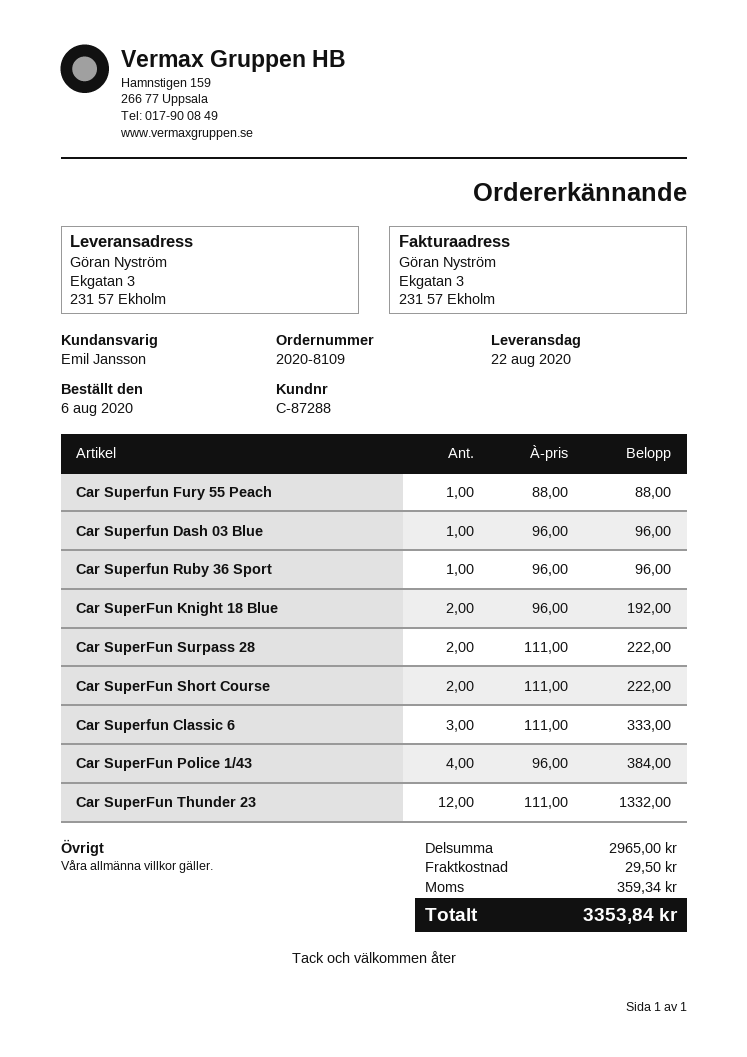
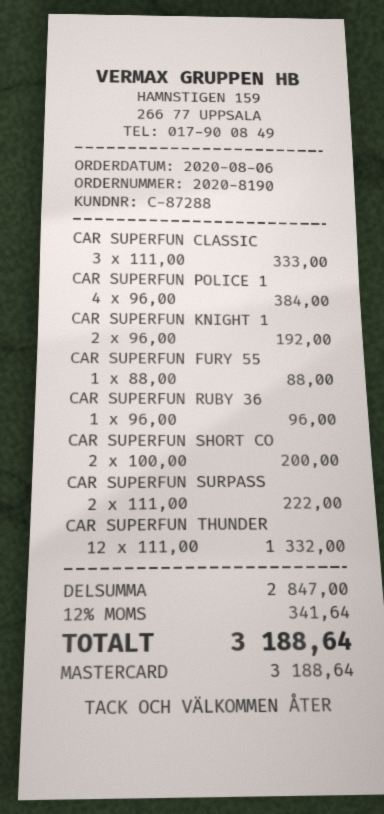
order number: 2020-8109 -> 2020-8190
Car Superfun Dash 03 Blue: 1 x 96.00 = 96.00 -> none
Car SuperFun Short Course: 2 x 111.00 = 222.00 -> 2 x 100.00 = 200.00
subtotal: 2965.00 -> 2847.00
shipping: 29.50 -> none
tax: 359.34 -> 341.64
total: 3353.84 -> 3188.64

